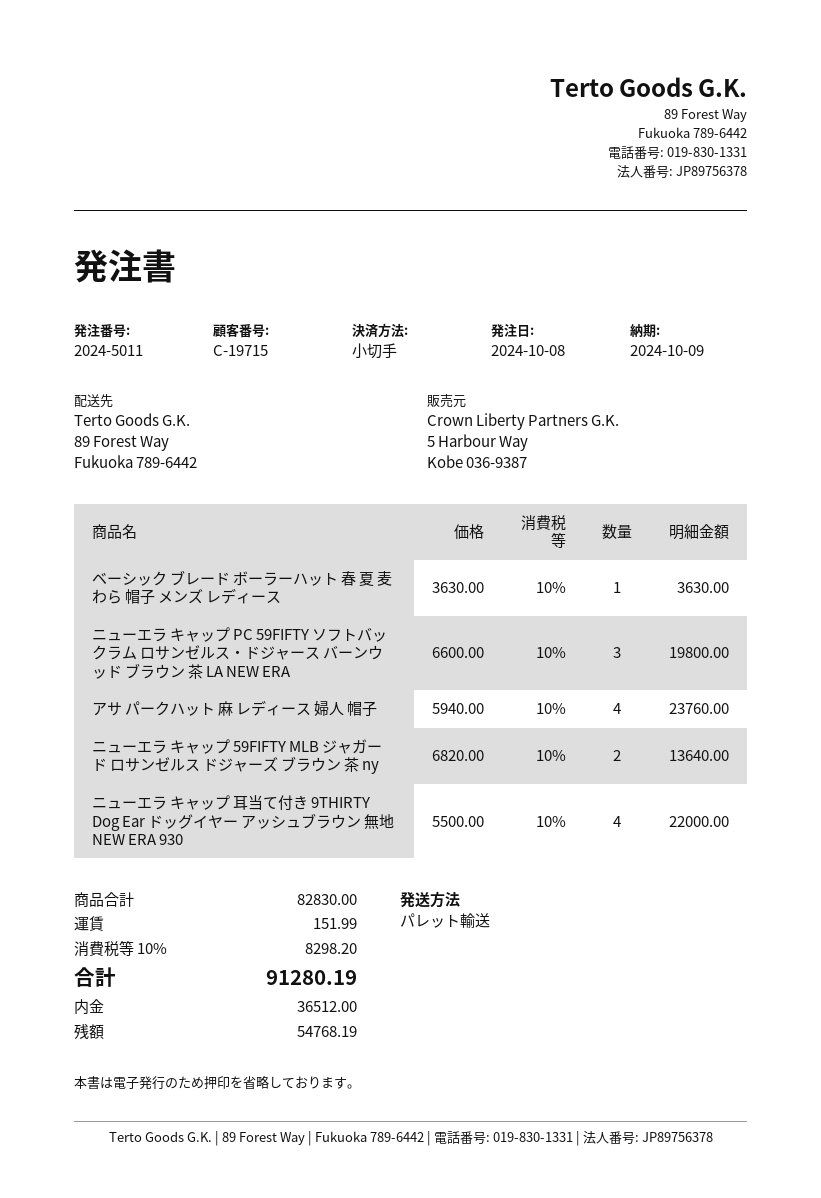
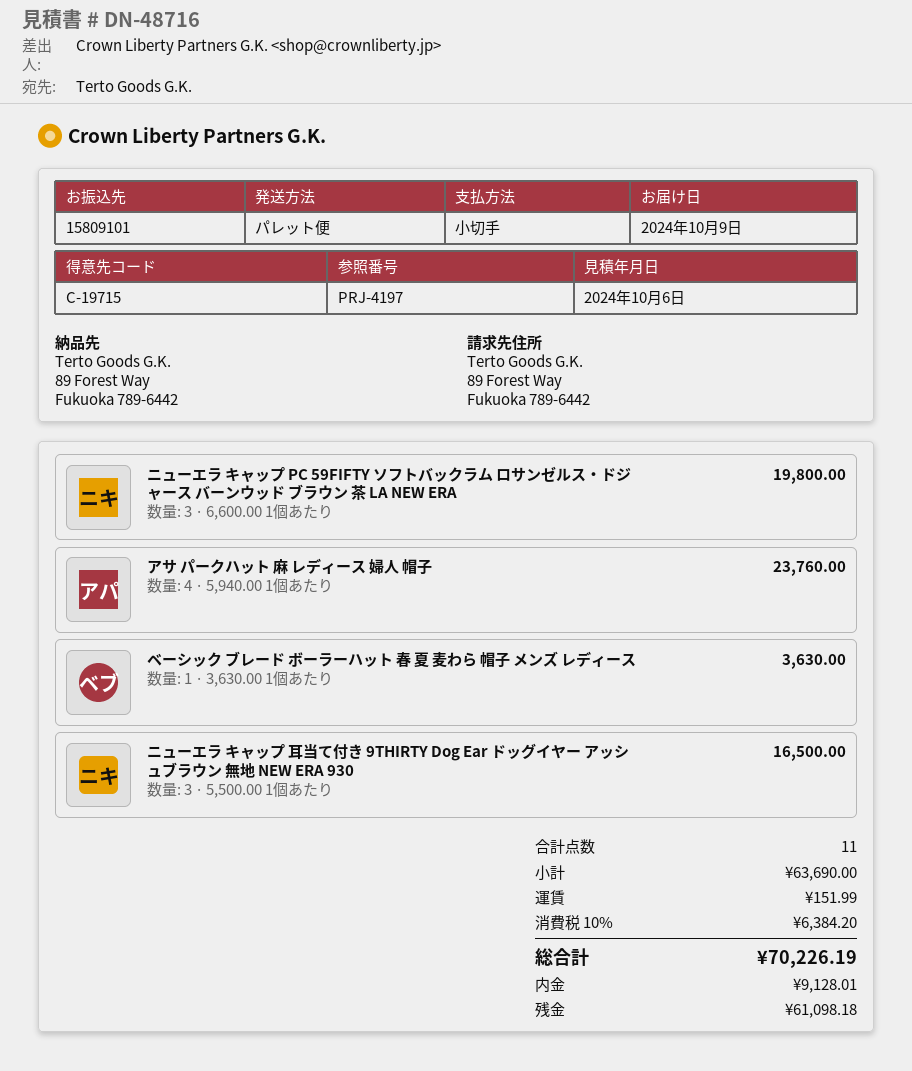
ニューエラ キャップ 59FIFTY MLB ジャガード ロサンゼルス ドジャーズ ブラウン 茶 ny: 2 x 6820.00 = 13640.00 -> none
ニューエラ キャップ 耳当て付き 9THIRTY Dog Ear ドッグイヤー アッシュブラウン 無地 NEW ERA 930: 4 x 5500.00 = 22000.00 -> 3 x 5500.00 = 16500.00
subtotal: 82830.00 -> 63690.00
tax: 10% = 8298.20 -> 10% = 6384.20
total: 91280.19 -> 70226.19
deposit: 36512.00 -> 9128.01
balance: 54768.19 -> 61098.18

